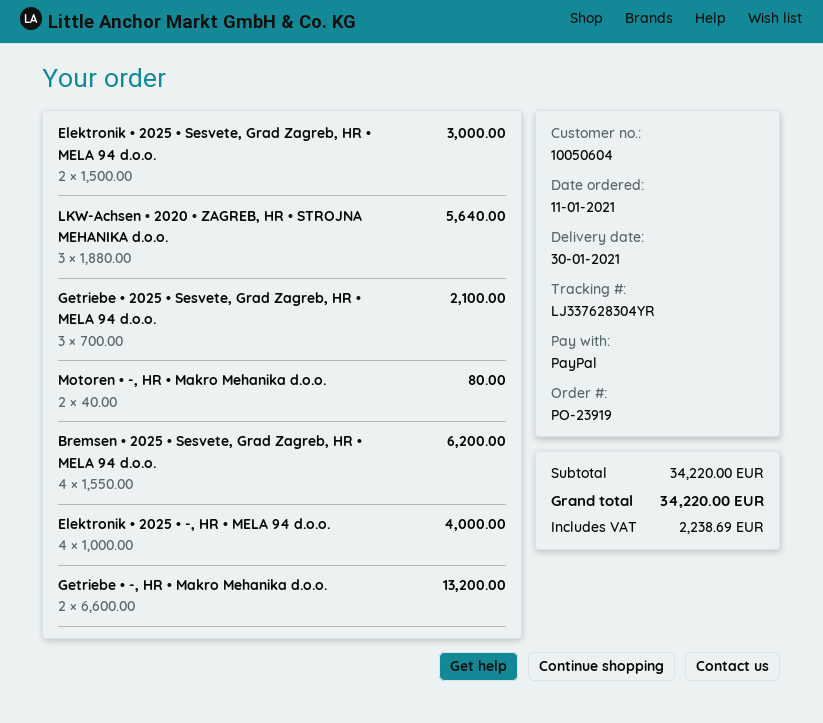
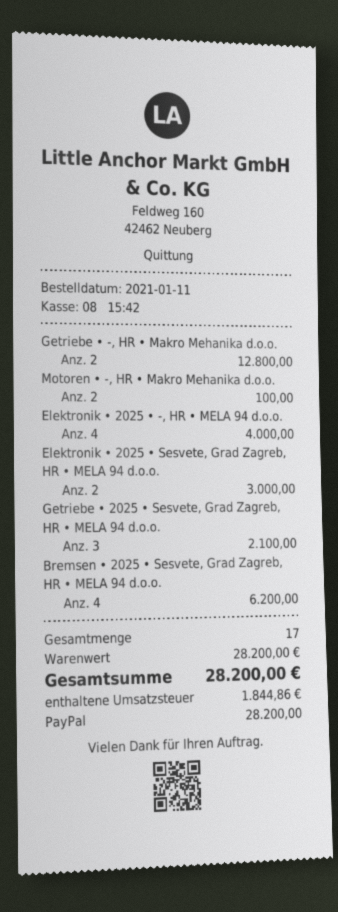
LKW-Achsen • 2020 • ZAGREB, HR • STROJNA MEHANIKA d.o.o.: 3 for 5640.00 -> none
Motoren • -, HR • Makro Mehanika d.o.o.: 2 for 80.00 -> 2 for 100.00
Getriebe • -, HR • Makro Mehanika d.o.o.: 2 for 13200.00 -> 2 for 12800.00
subtotal: 34220.00 -> 28200.00
tax: 2238.69 -> 1844.86
total: 34220.00 -> 28200.00

